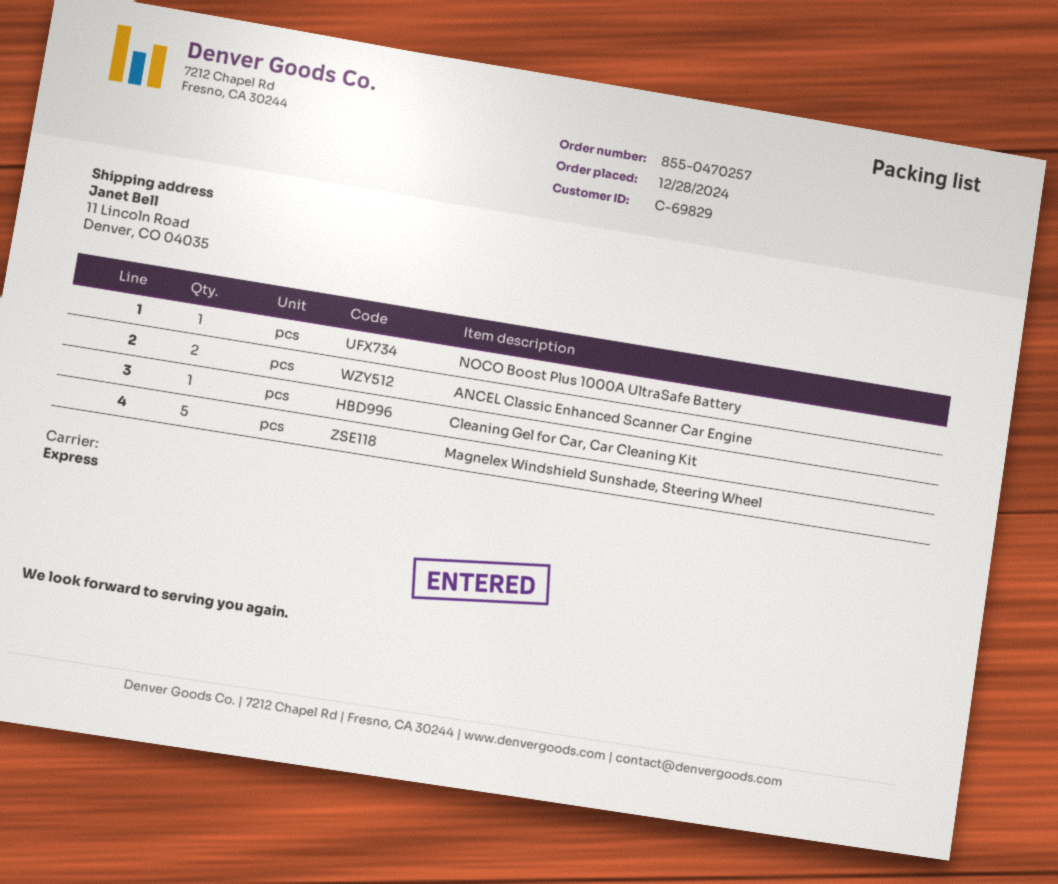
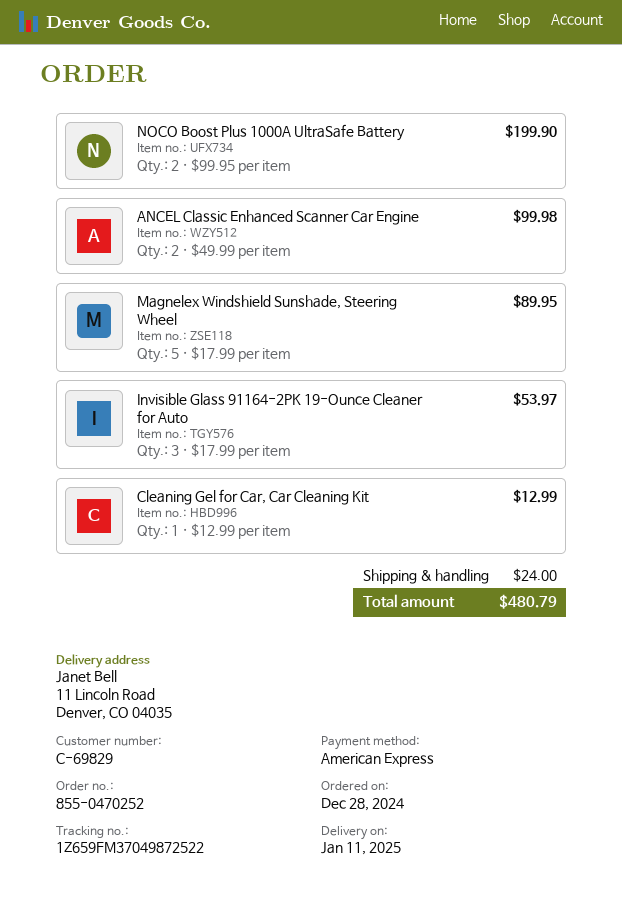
order number: 855-0470257 -> 855-0470252
NOCO Boost Plus 1000A UltraSafe Battery: 1 -> 2
Invisible Glass 91164-2PK 19-Ounce Cleaner for Auto: none -> 3

